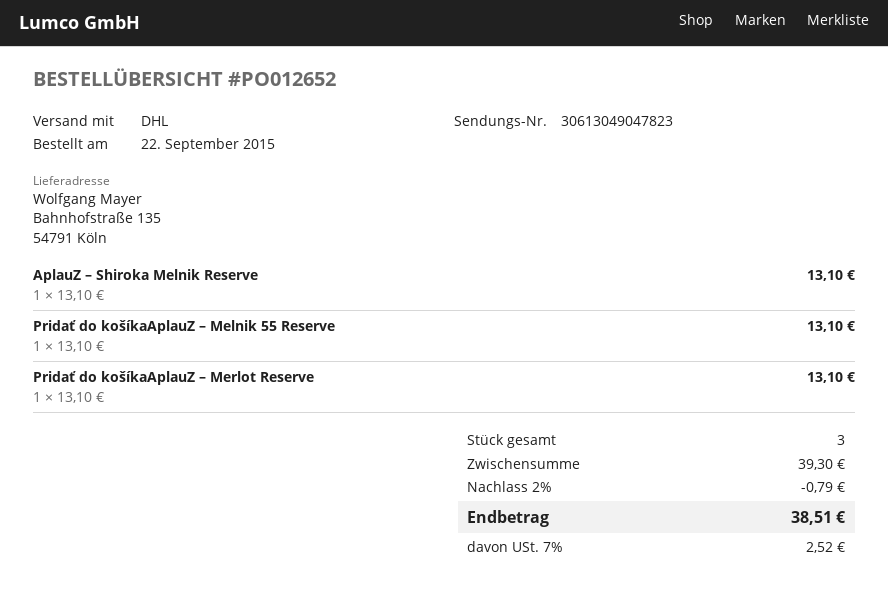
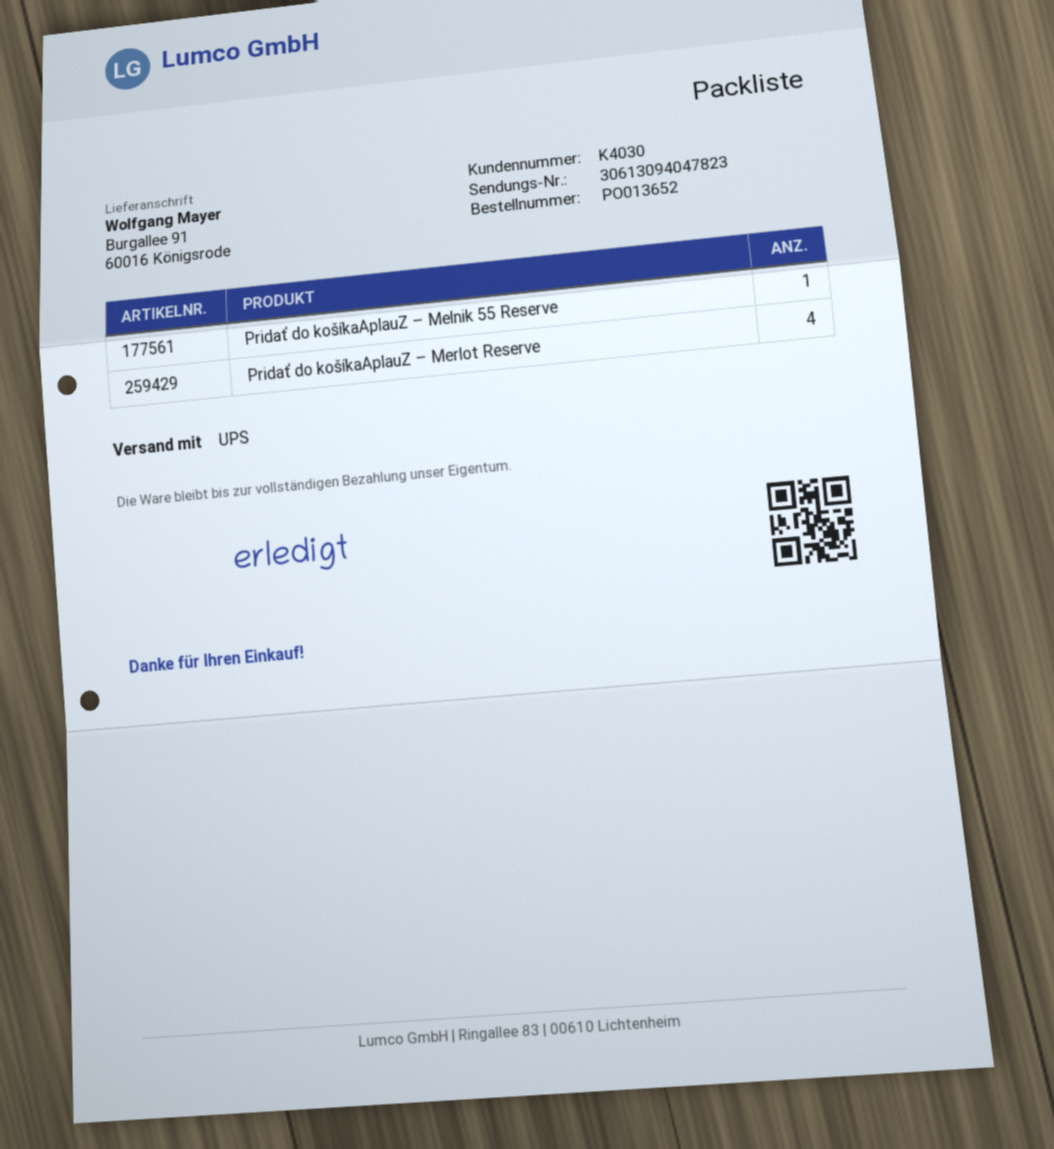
order number: PO012652 -> PO013652
shipping method: DHL -> UPS
tracking number: 30613049047823 -> 30613094047823
ship to: Bahnhofstraße 135, 54791 Köln -> Burgallee 91, 60016 Königsrode
AplauZ – Shiroka Melnik Reserve: 1 -> none
Pridať do košíkaAplauZ – Merlot Reserve: 1 -> 4

